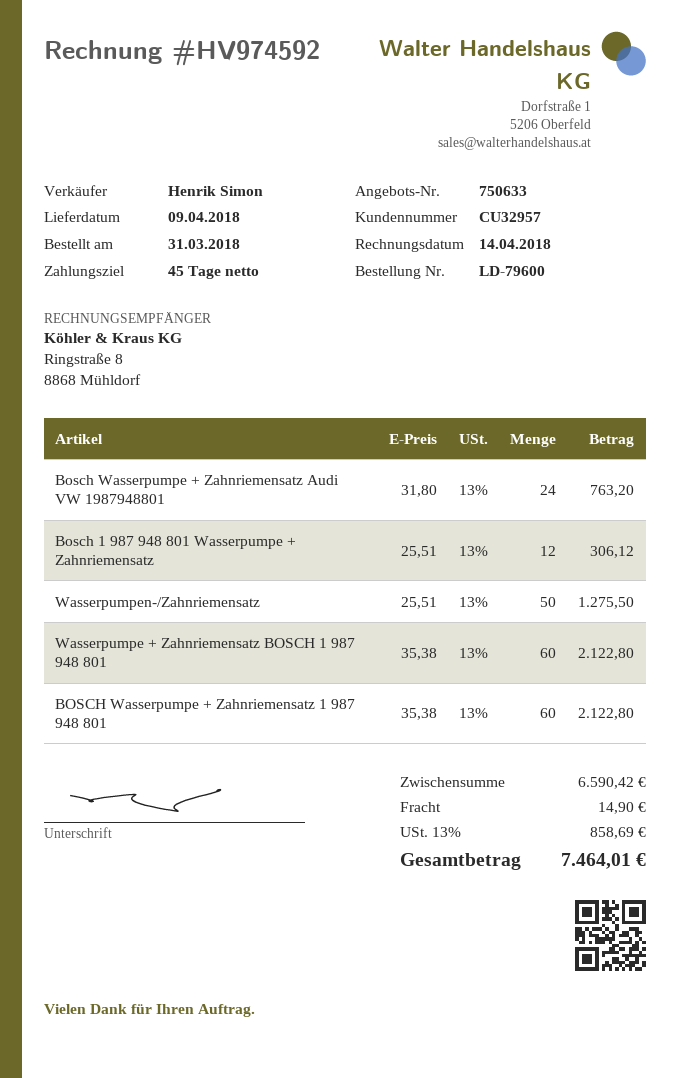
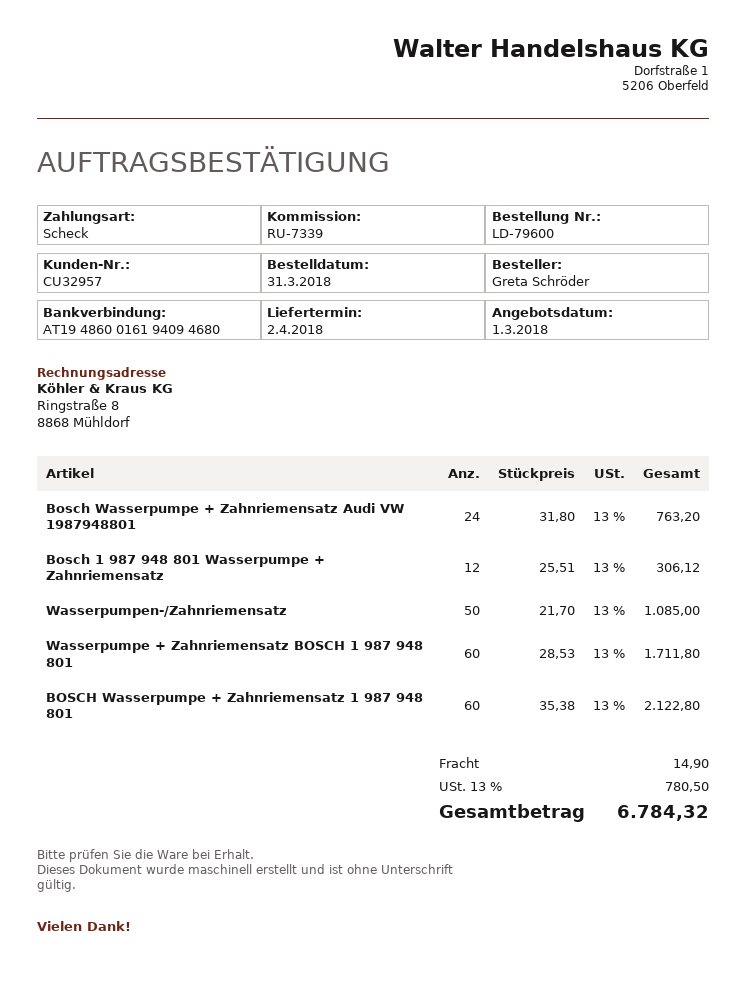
delivery date: 2018-04-09 -> 2018-04-02
Wasserpumpen-/Zahnriemensatz: 50 x 25.51 = 1275.50 -> 50 x 21.70 = 1085.00
Wasserpumpe + Zahnriemensatz BOSCH 1 987 948 801: 60 x 35.38 = 2122.80 -> 60 x 28.53 = 1711.80
tax: 13% = 858.69 -> 13% = 780.50
total: 7464.01 -> 6784.32

